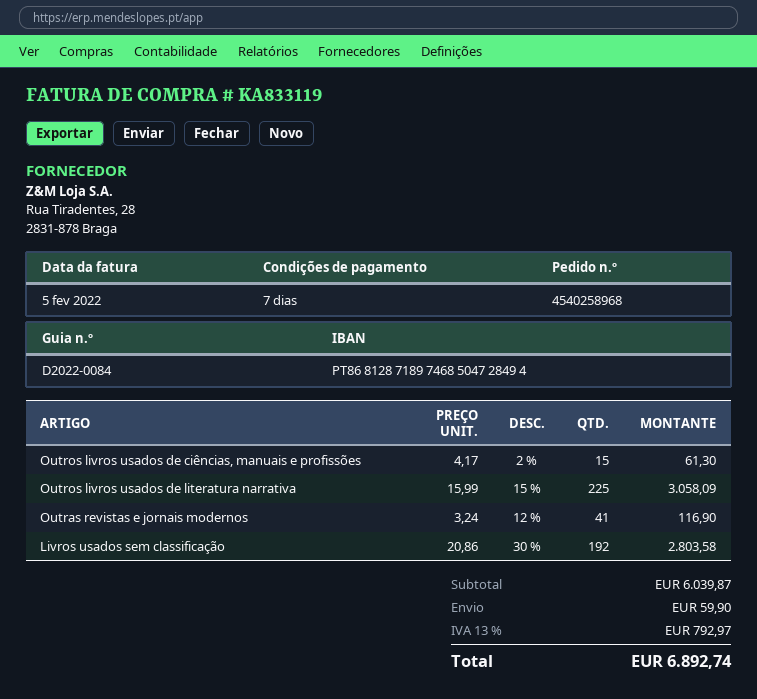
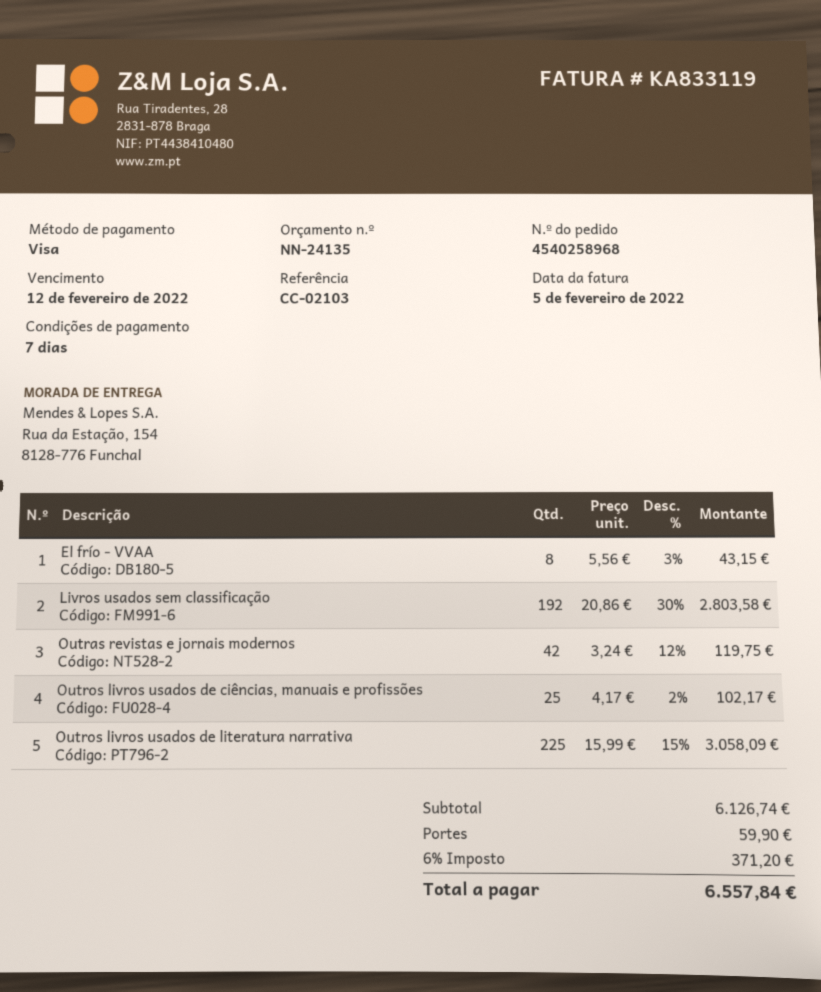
Outros livros usados de ciências, manuais e profissões: 15 x 4.17 - 2% = 61.30 -> 25 x 4.17 - 2% = 102.17
Outras revistas e jornais modernos: 41 x 3.24 - 12% = 116.90 -> 42 x 3.24 - 12% = 119.75
El frío - VVAA: none -> 8 x 5.56 - 3% = 43.15
subtotal: 6039.87 -> 6126.74
tax: 13% = 792.97 -> 6% = 371.20
total: 6892.74 -> 6557.84

